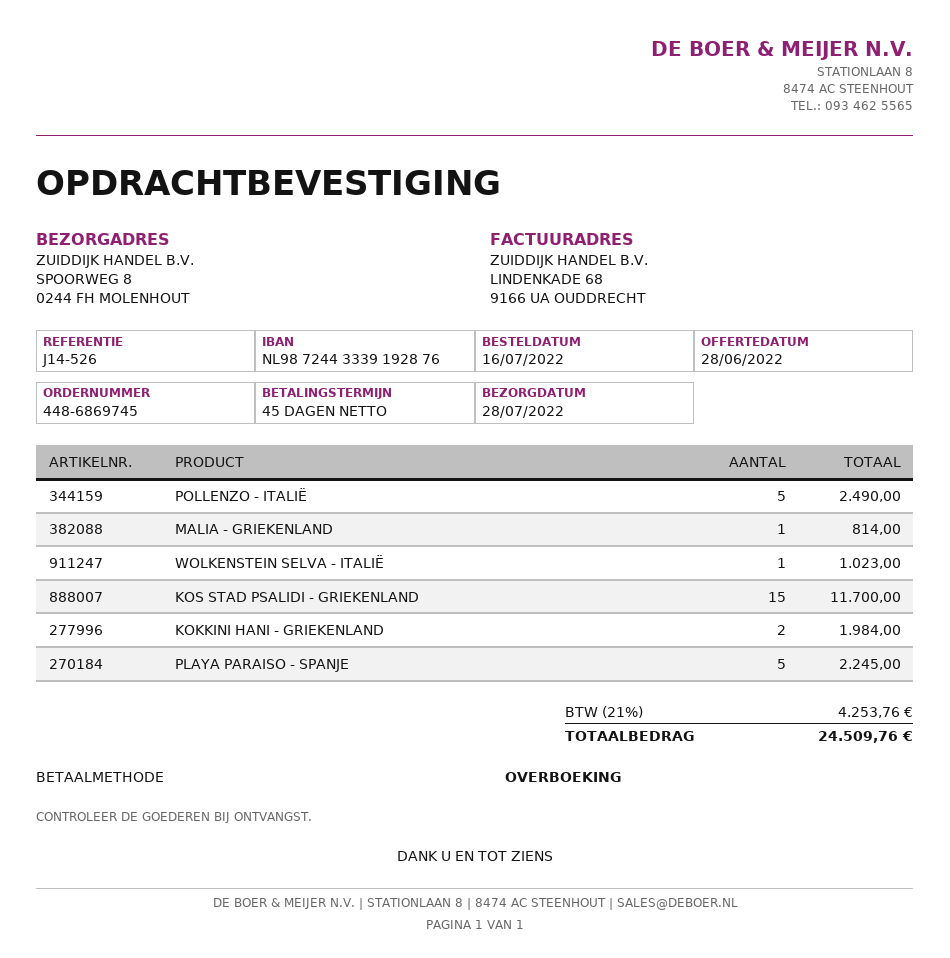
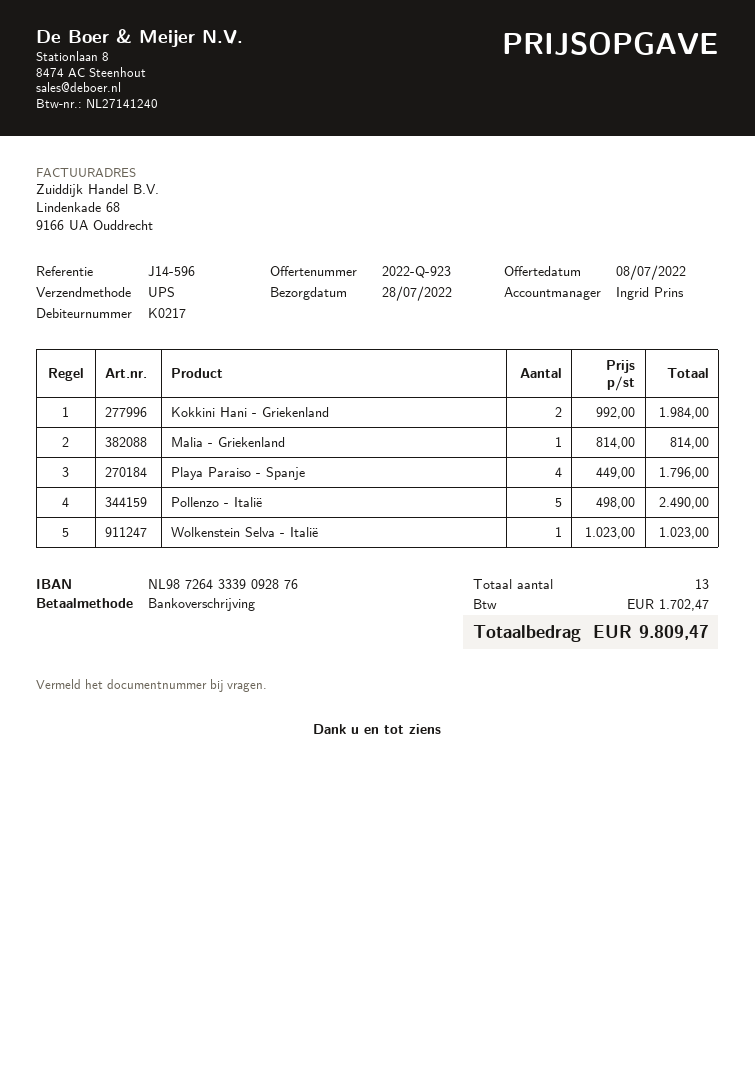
quote date: 2022-06-28 -> 2022-07-08
reference: J14-526 -> J14-596
bank account: NL9872443339192876 -> NL9872643339092876
KOS STAD PSALIDI - GRIEKENLAND: 15 for 11700.00 -> none
PLAYA PARAISO - SPANJE: 5 for 2245.00 -> 4 for 1796.00
tax: 4253.76 -> 1702.47
total: 24509.76 -> 9809.47

